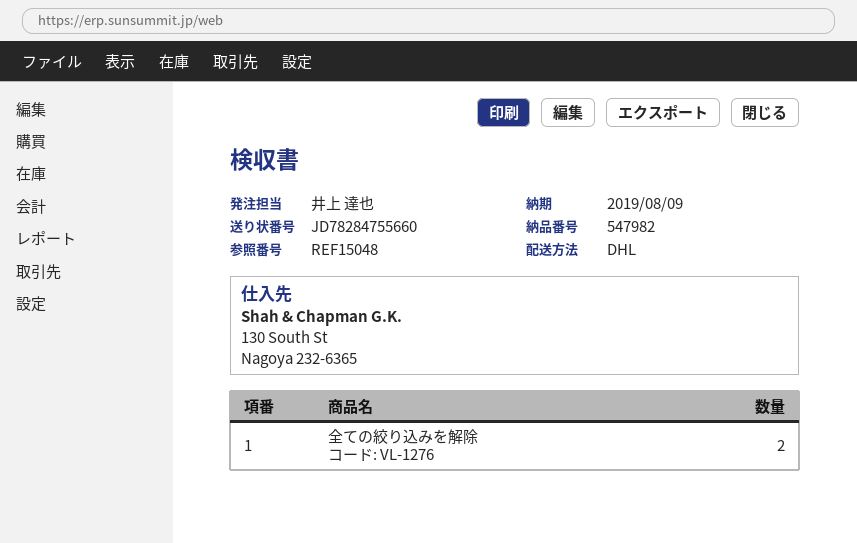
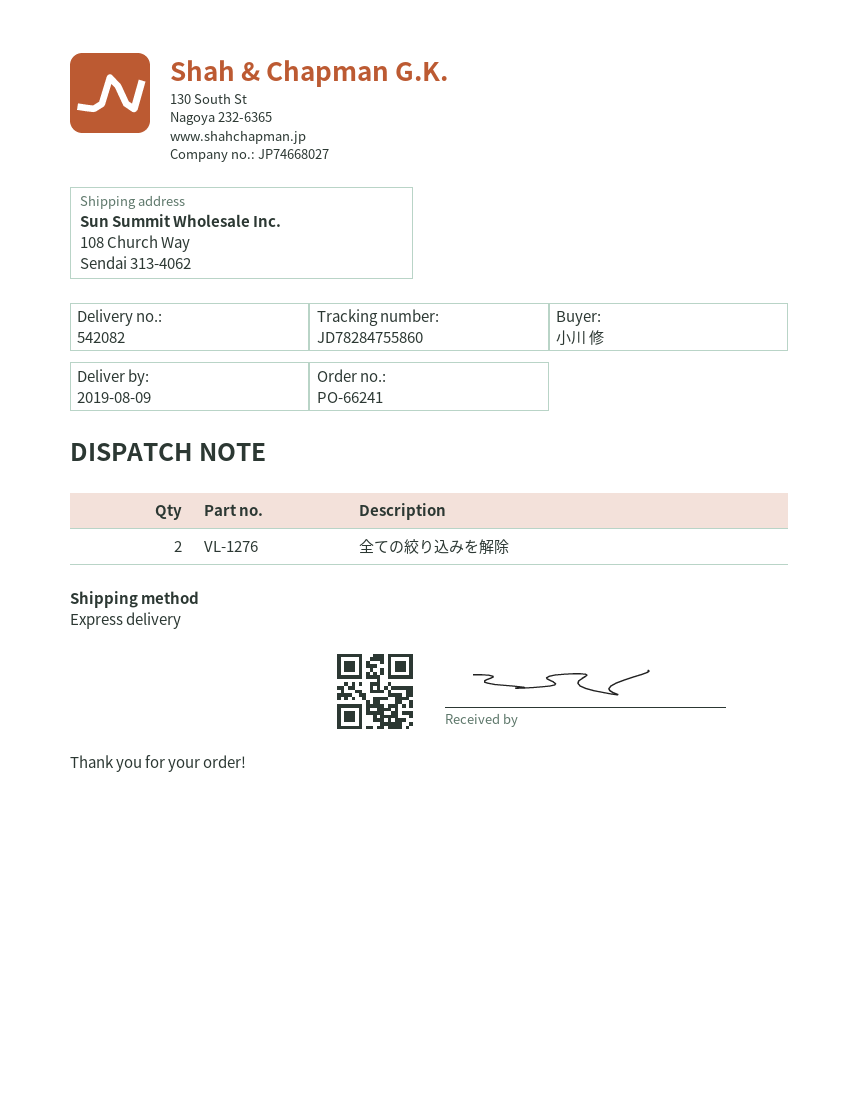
delivery note number: 547982 -> 542082
ordered by: 井上 達也 -> 小川 修
shipping method: DHL -> express
tracking number: JD78284755660 -> JD78284755860

